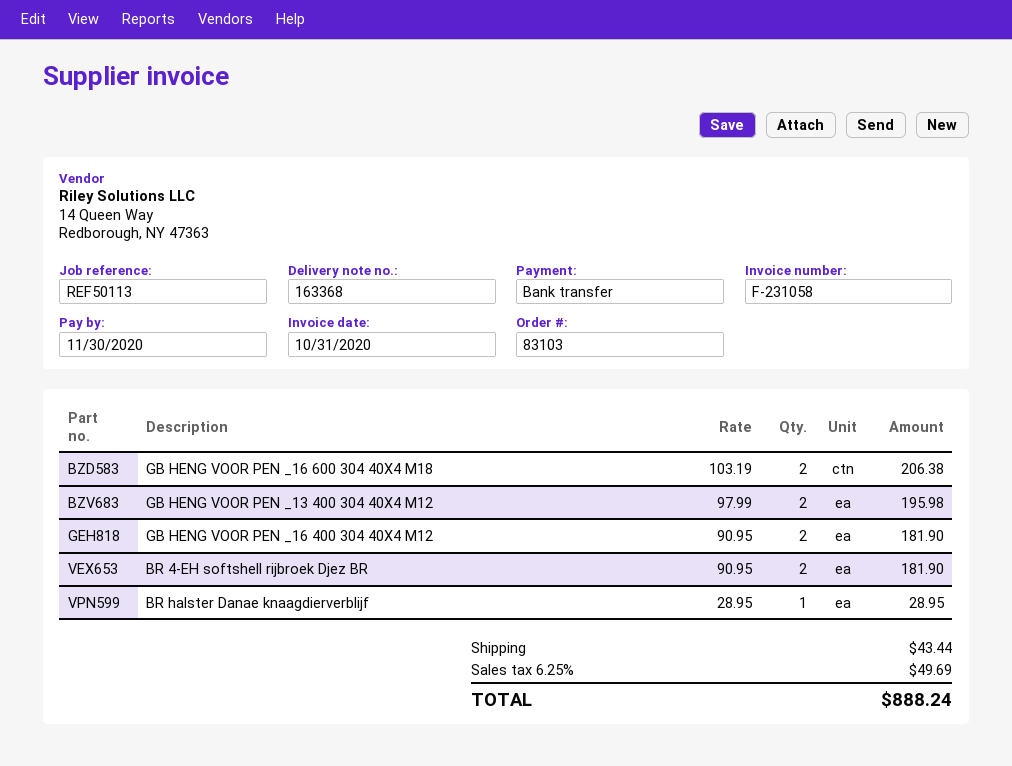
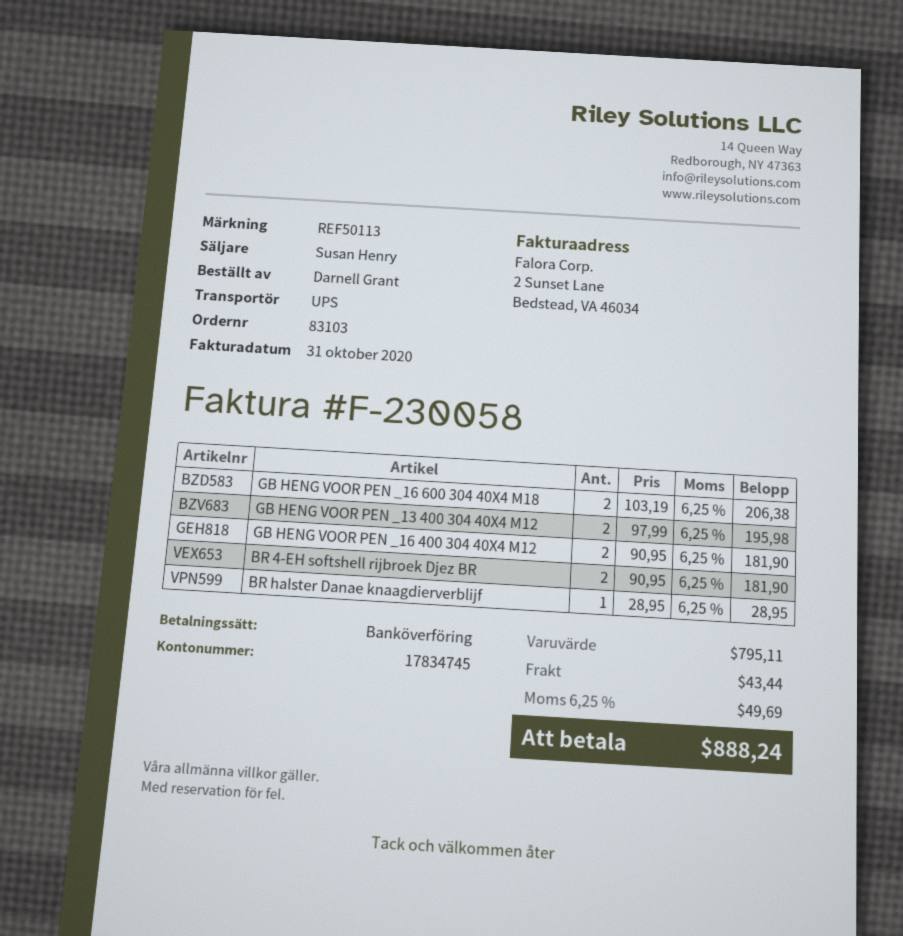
invoice number: F-231058 -> F-230058

